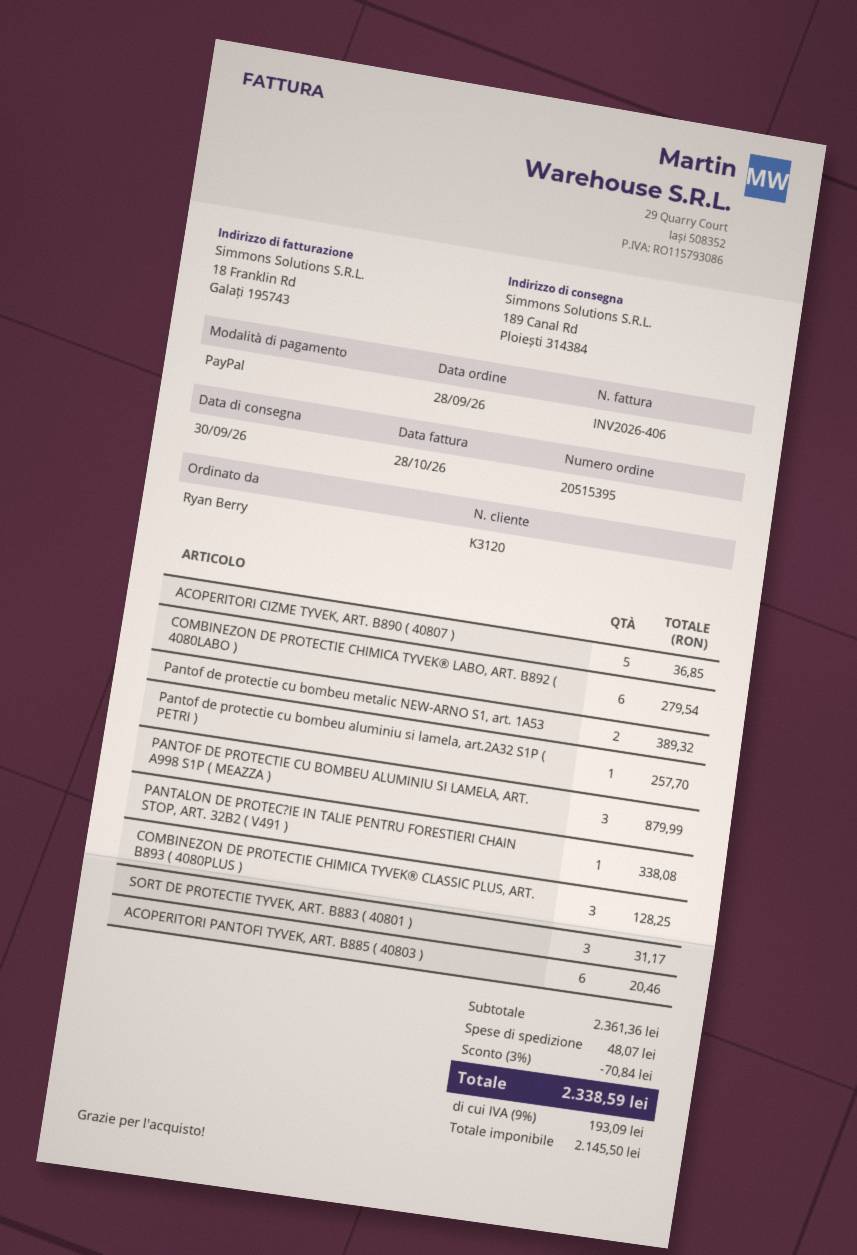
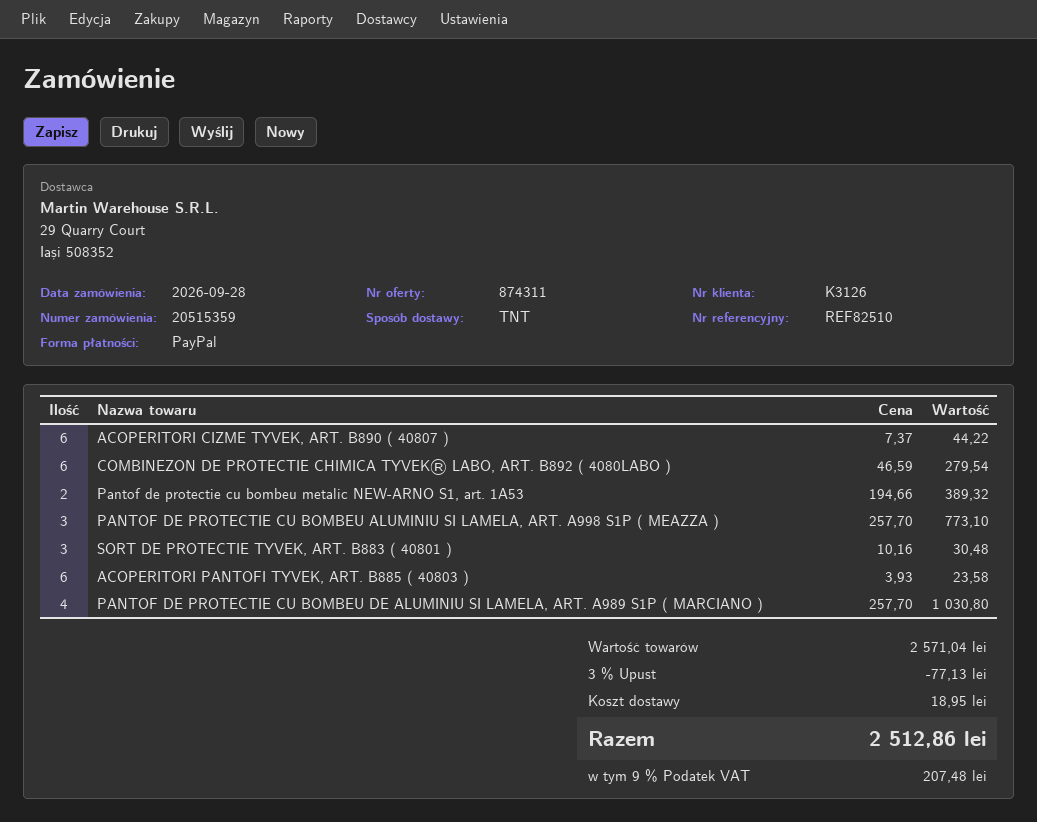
order number: 20515395 -> 20515359
customer number: K3120 -> K3126
ACOPERITORI CIZME TYVEK, ART. B890 ( 40807 ): 5 for 36.85 -> 6 for 44.22
Pantof de protectie cu bombeu aluminiu si lamela, art.2A32 S1P ( PETRI ): 1 for 257.70 -> none
PANTOF DE PROTECTIE CU BOMBEU ALUMINIU SI LAMELA, ART. A998 S1P ( MEAZZA ): 3 for 879.99 -> 3 for 773.10
PANTALON DE PROTEC?IE IN TALIE PENTRU FORESTIERI CHAIN STOP, ART. 32B2 ( V491 ): 1 for 338.08 -> none
COMBINEZON DE PROTECTIE CHIMICA TYVEK® CLASSIC PLUS, ART. B893 ( 4080PLUS ): 3 for 128.25 -> none
SORT DE PROTECTIE TYVEK, ART. B883 ( 40801 ): 3 for 31.17 -> 3 for 30.48
ACOPERITORI PANTOFI TYVEK, ART. B885 ( 40803 ): 6 for 20.46 -> 6 for 23.58
PANTOF DE PROTECTIE CU BOMBEU DE ALUMINIU SI LAMELA, ART. A989 S1P ( MARCIANO ): none -> 4 for 1030.80
subtotal: 2361.36 -> 2571.04
discount: 3% = 70.84 -> 3% = 77.13
shipping: 48.07 -> 18.95
tax: 9% = 193.09 -> 9% = 207.48
total: 2338.59 -> 2512.86

